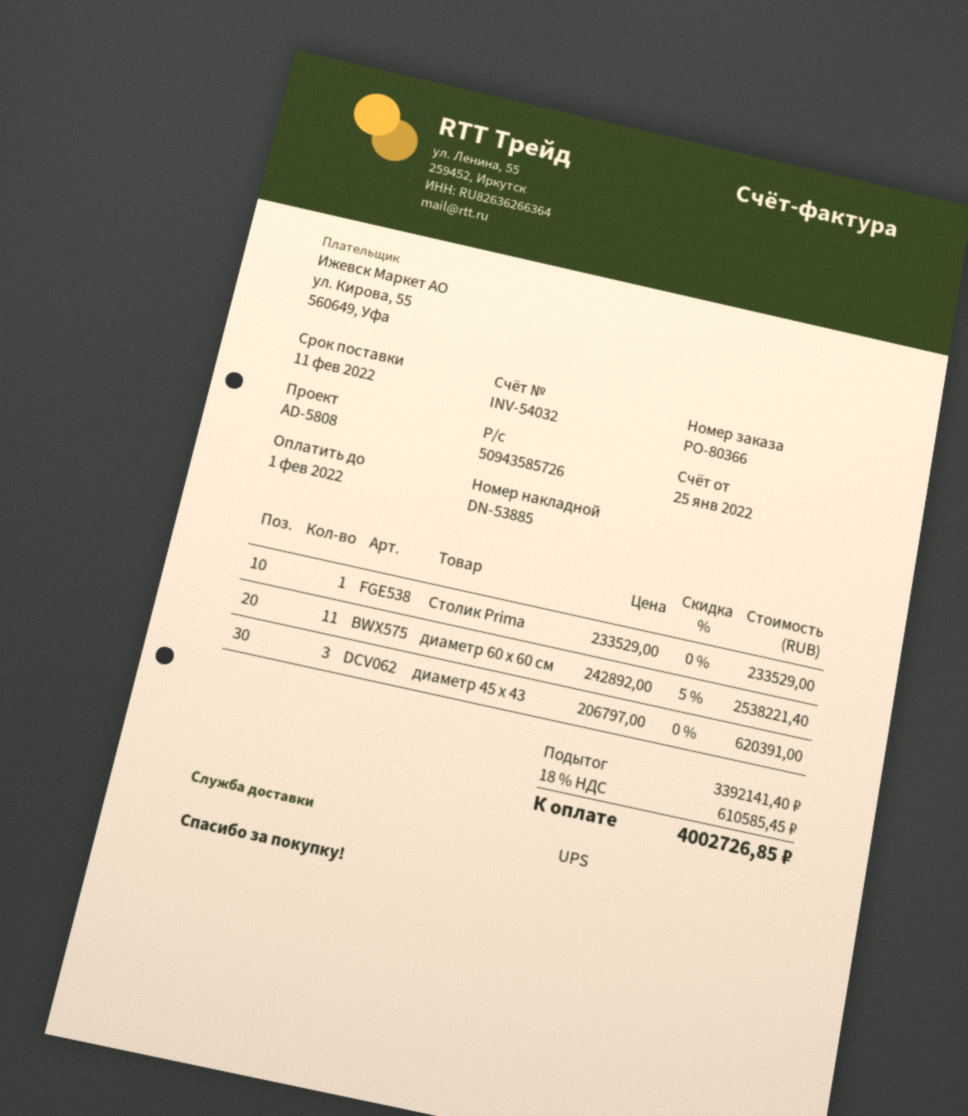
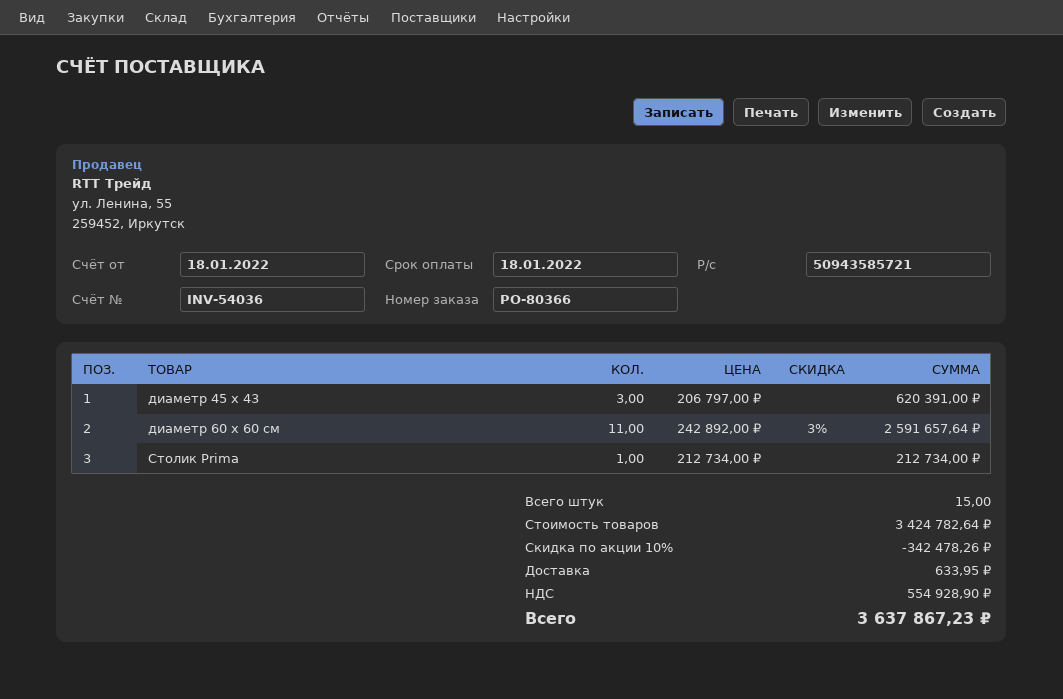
invoice number: INV-54032 -> INV-54036
invoice date: 2022-01-25 -> 2022-01-18
due date: 2022-02-01 -> 2022-01-18
bank account: 50943585726 -> 50943585721
Столик Prima: 1 x 233529.00 = 233529.00 -> 1 x 212734.00 = 212734.00
диаметр 60 x 60 см: 11 x 242892.00 - 5% = 2538221.40 -> 11 x 242892.00 - 3% = 2591657.64
subtotal: 3392141.40 -> 3424782.64
discount: none -> 10% = 342478.26
shipping: none -> 633.95
tax: 610585.45 -> 554928.90
total: 4002726.85 -> 3637867.23

